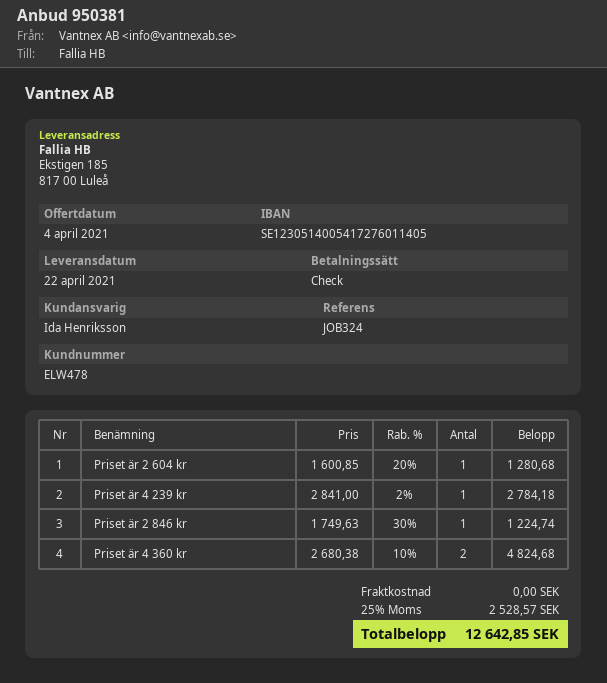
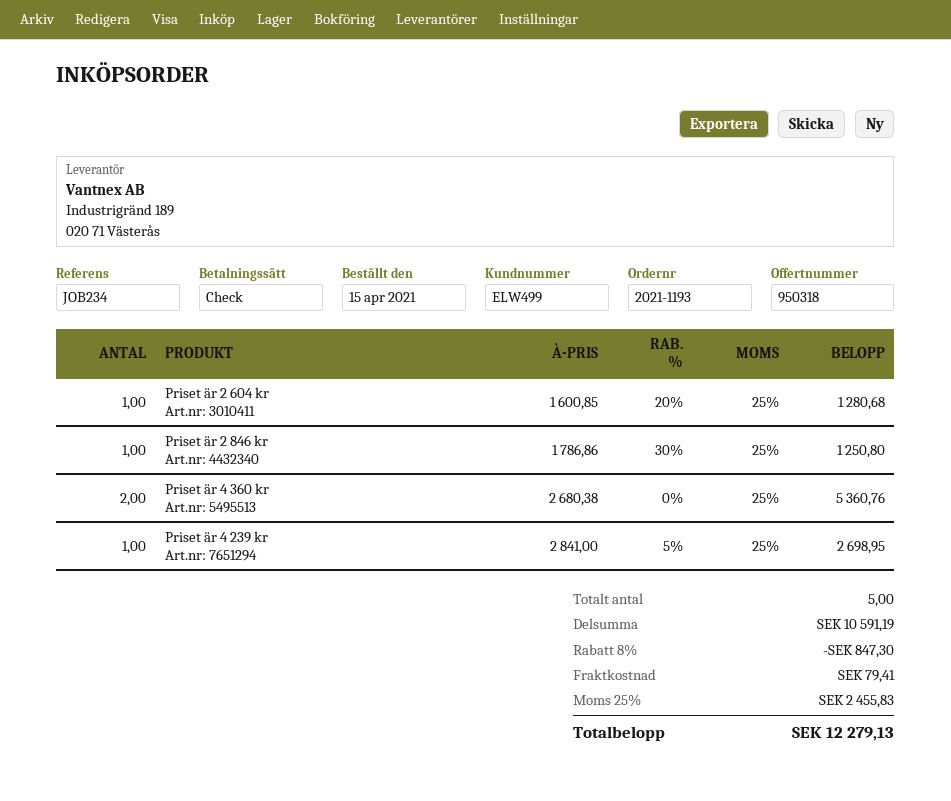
quote number: 950381 -> 950318
customer number: ELW478 -> ELW499
reference: JOB324 -> JOB234
Priset är 4 239 kr: 1 x 2841.00 - 2% = 2784.18 -> 1 x 2841.00 - 5% = 2698.95
Priset är 2 846 kr: 1 x 1749.63 - 30% = 1224.74 -> 1 x 1786.86 - 30% = 1250.80
Priset är 4 360 kr: 2 x 2680.38 - 10% = 4824.68 -> 2 x 2680.38 = 5360.76
discount: none -> 8% = 847.30
shipping: 0.00 -> 79.41
tax: 25% = 2528.57 -> 25% = 2455.83
total: 12642.85 -> 12279.13

